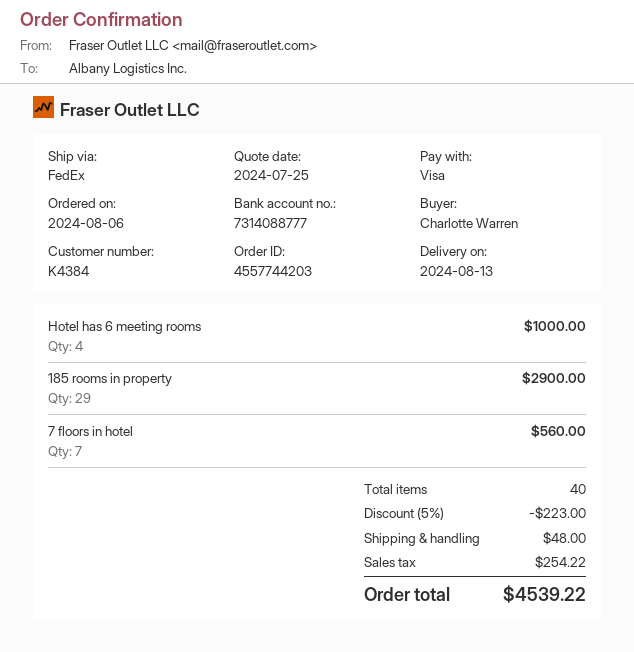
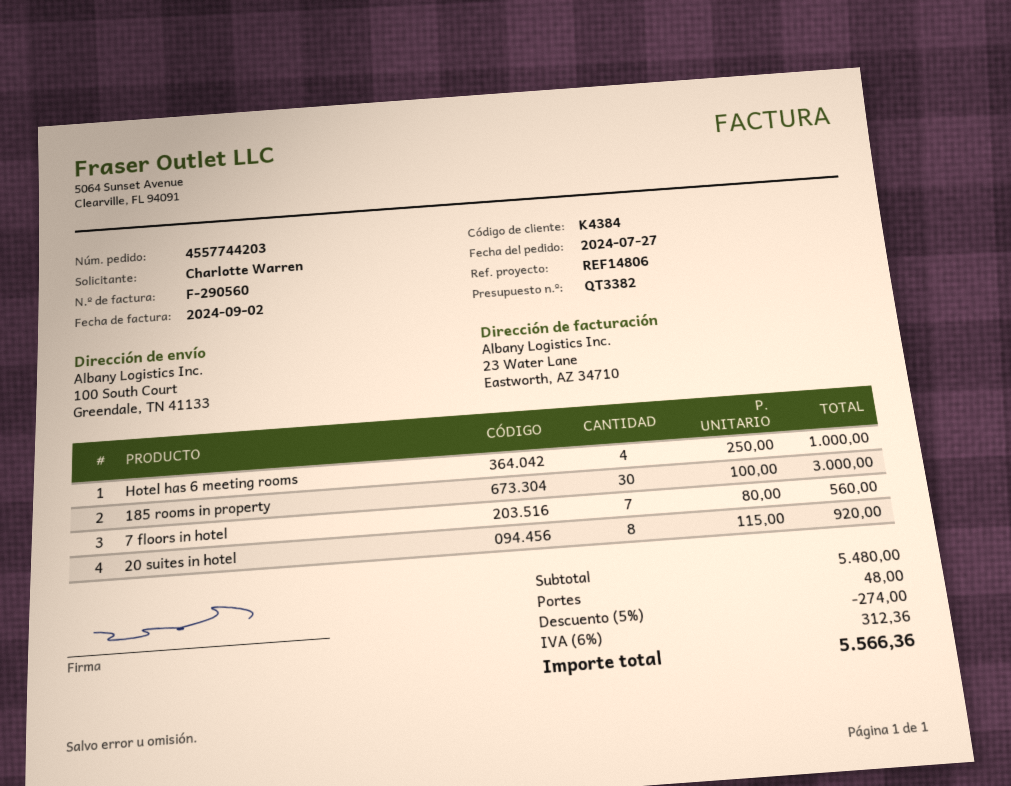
order date: 2024-08-06 -> 2024-07-27
185 rooms in property: 29 for 2900.00 -> 30 for 3000.00
20 suites in hotel: none -> 8 for 920.00
discount: 5% = 223.00 -> 5% = 274.00
tax: 254.22 -> 312.36
total: 4539.22 -> 5566.36

